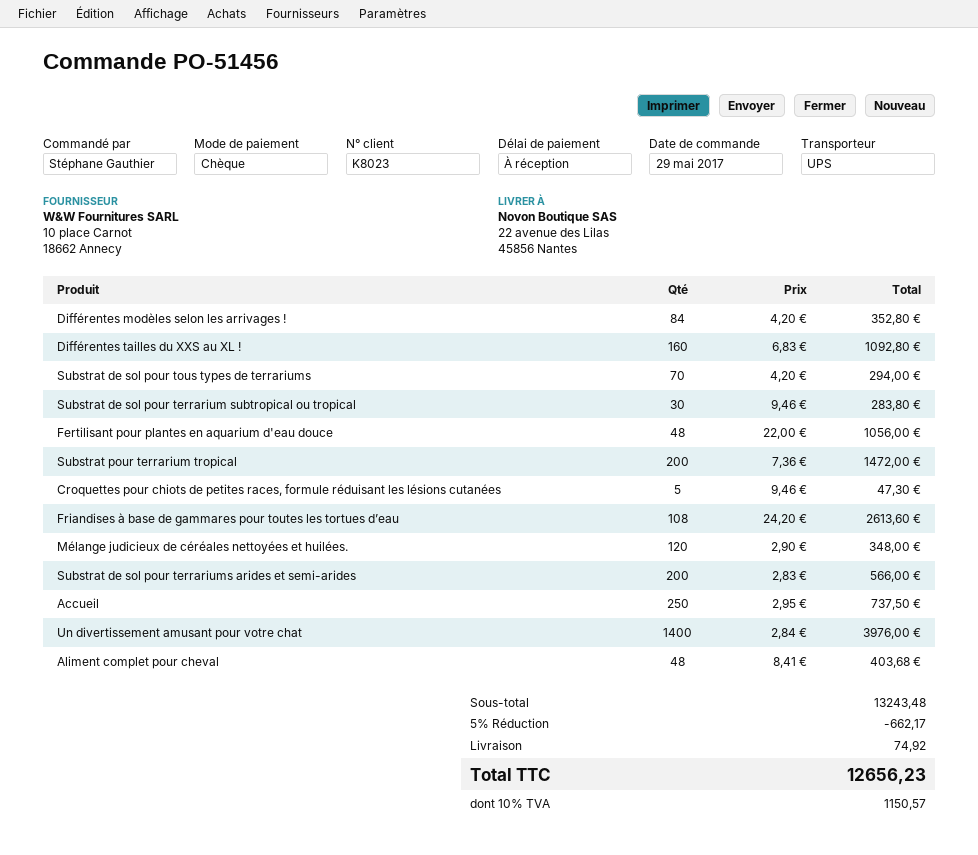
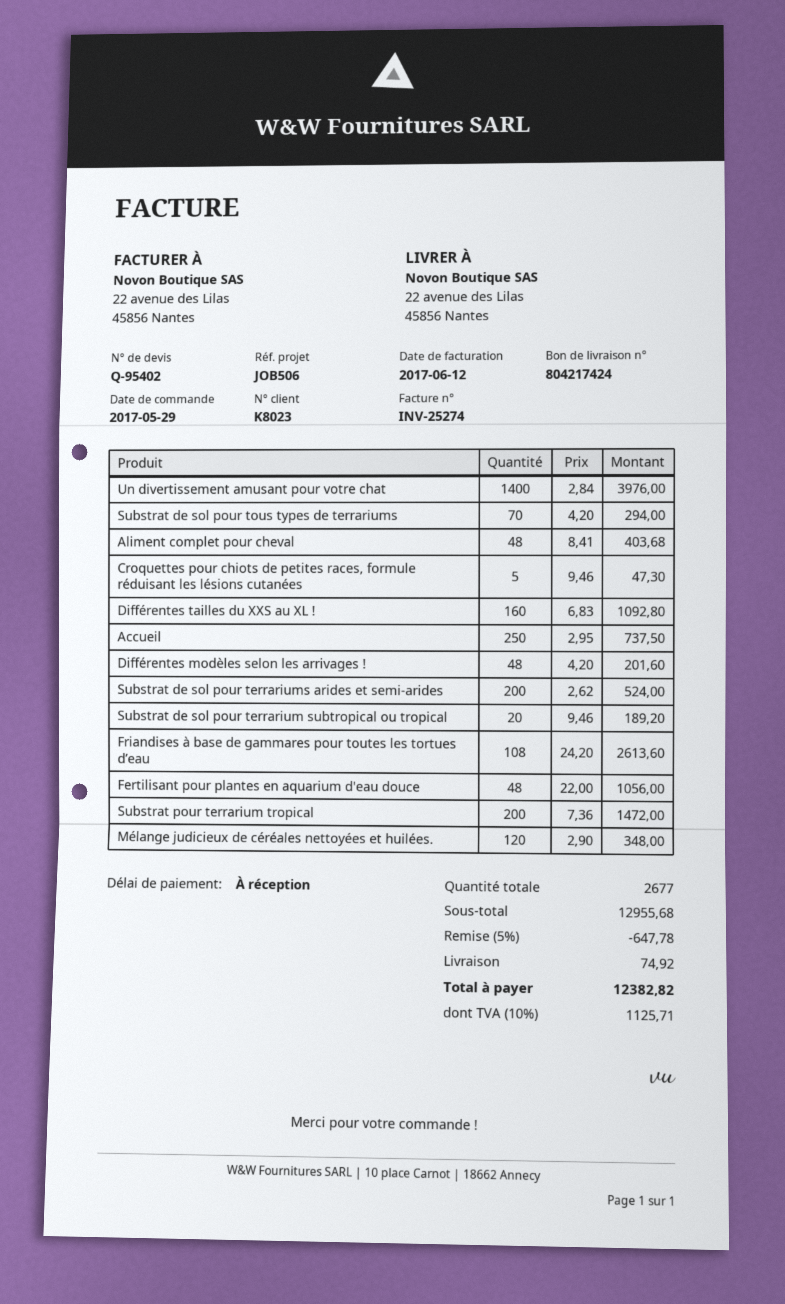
Différentes modèles selon les arrivages !: 84 x 4.20 = 352.80 -> 48 x 4.20 = 201.60
Substrat de sol pour terrarium subtropical ou tropical: 30 x 9.46 = 283.80 -> 20 x 9.46 = 189.20
Substrat de sol pour terrariums arides et semi-arides: 200 x 2.83 = 566.00 -> 200 x 2.62 = 524.00
subtotal: 13243.48 -> 12955.68
discount: 5% = 662.17 -> 5% = 647.78
tax: 10% = 1150.57 -> 10% = 1125.71
total: 12656.23 -> 12382.82

